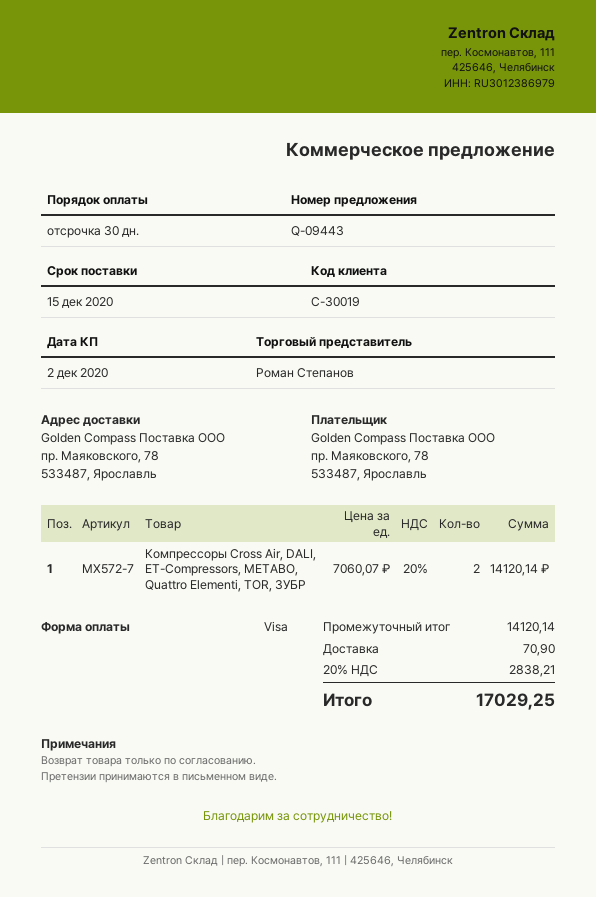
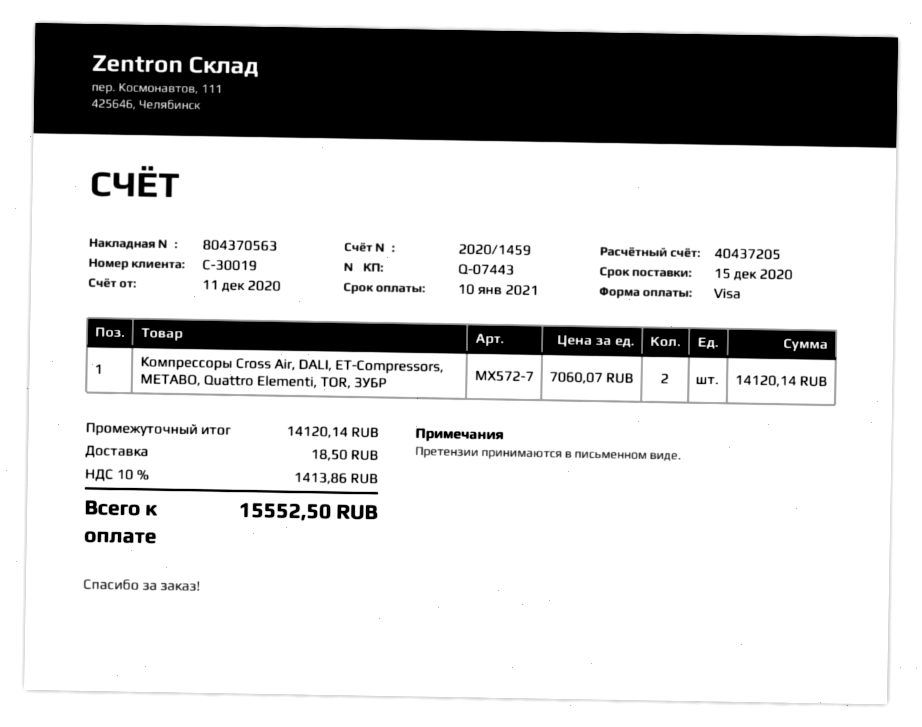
quote number: Q-09443 -> Q-07443
shipping: 70.90 -> 18.50
tax: 20% = 2838.21 -> 10% = 1413.86
total: 17029.25 -> 15552.50

